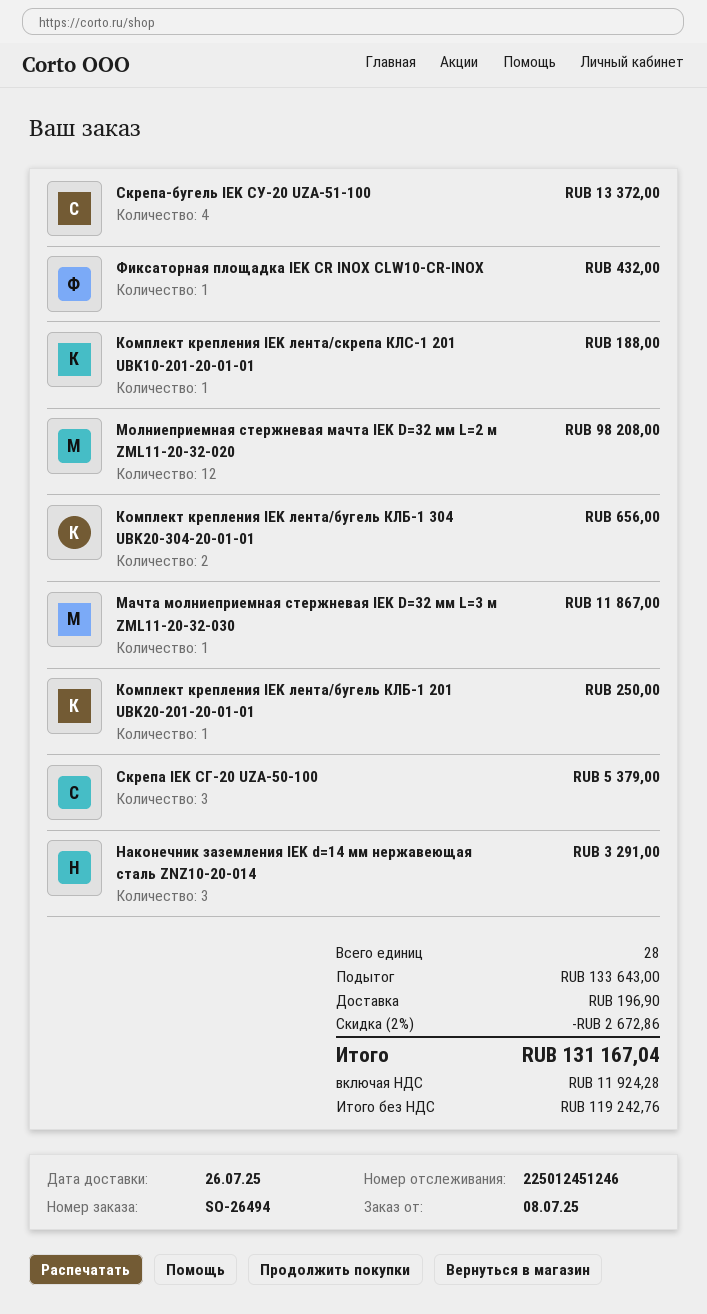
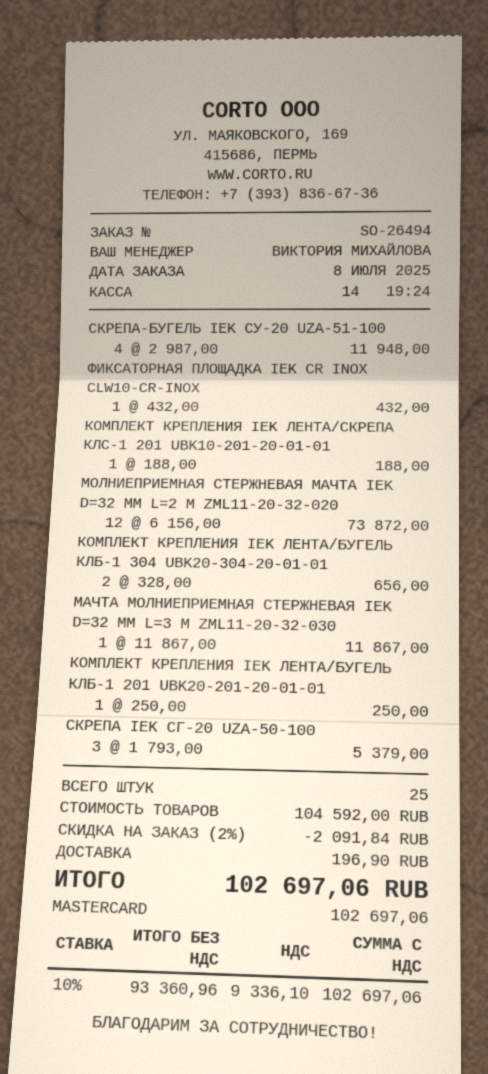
Скрепа-бугель IEK СУ-20 UZA-51-100: 4 for 13372.00 -> 4 for 11948.00
Молниеприемная стержневая мачта IEK D=32 мм L=2 м ZML11-20-32-020: 12 for 98208.00 -> 12 for 73872.00
Наконечник заземления IEK d=14 мм нержавеющая сталь ZNZ10-20-014: 3 for 3291.00 -> none
total quantity: 28 -> 25
subtotal: 133643.00 -> 104592.00
discount: 2% = 2672.86 -> 2% = 2091.84
net: 119242.76 -> 93360.96
tax: 11924.28 -> 9336.10
total: 131167.04 -> 102697.06

